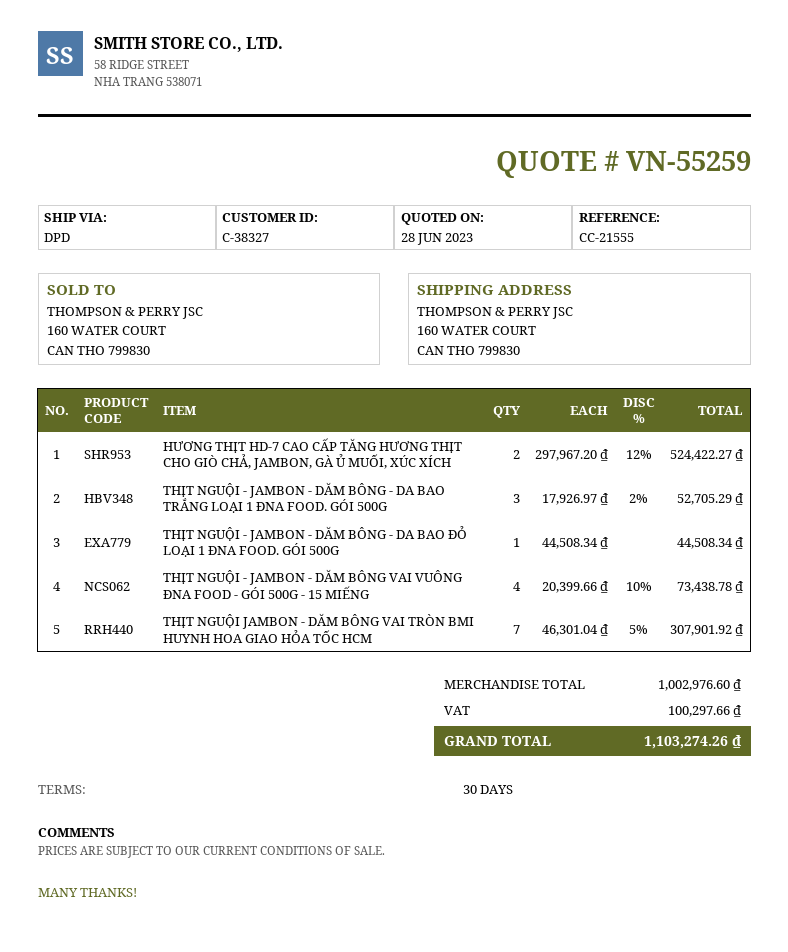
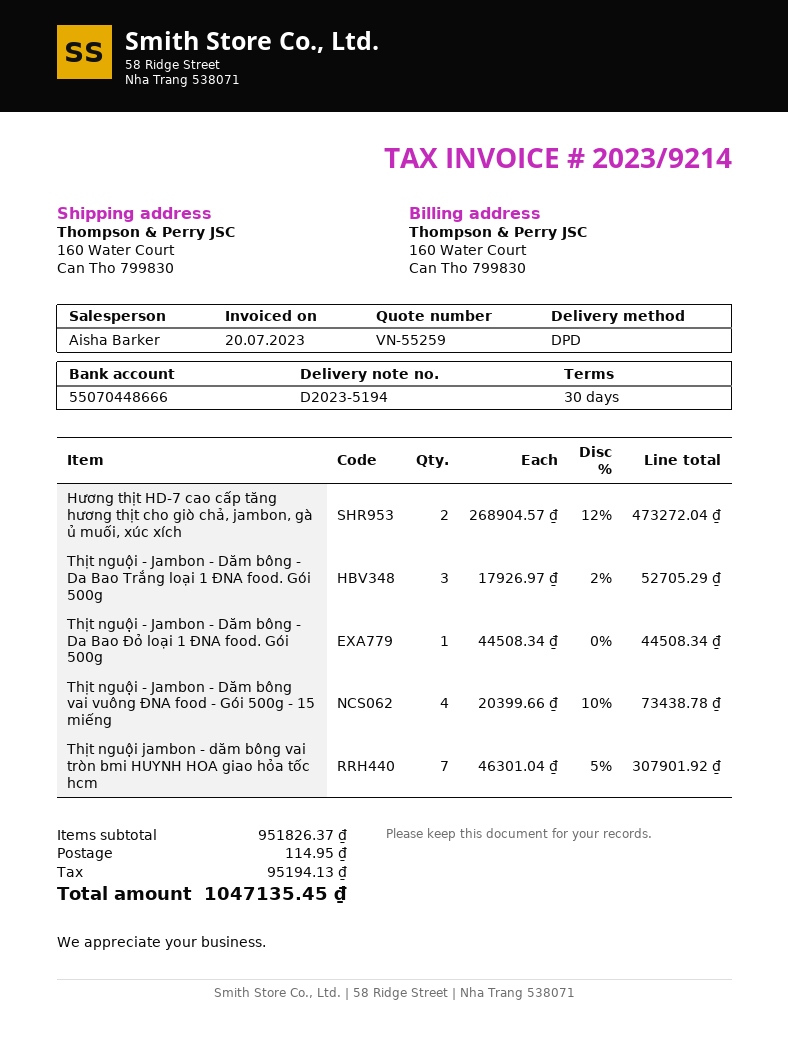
HƯƠNG THỊT HD-7 CAO CẤP TĂNG HƯƠNG THỊT CHO GIÒ CHẢ, JAMBON, GÀ Ủ MUỐI, XÚC XÍCH: 2 x 297967.20 - 12% = 524422.27 -> 2 x 268904.57 - 12% = 473272.04
subtotal: 1002976.60 -> 951826.37
shipping: none -> 114.95
tax: 100297.66 -> 95194.13
total: 1103274.26 -> 1047135.45

